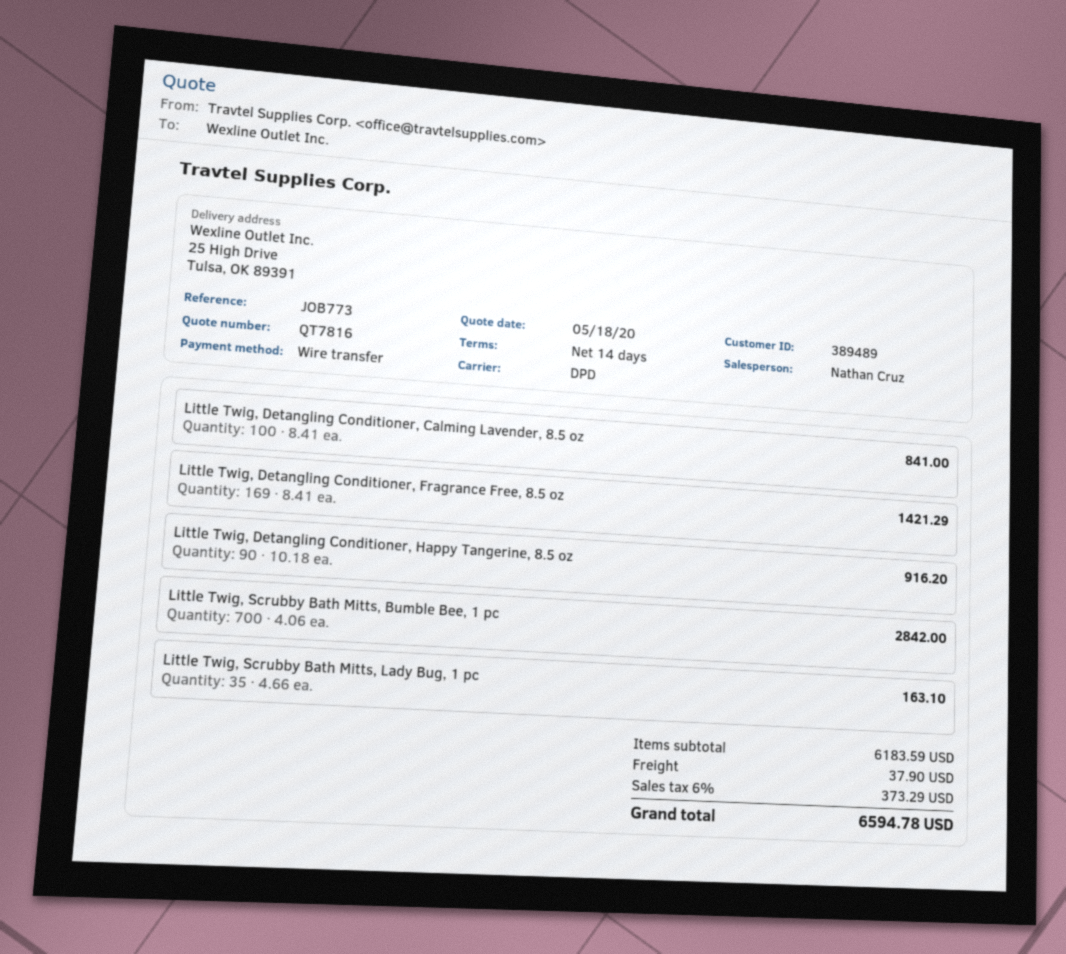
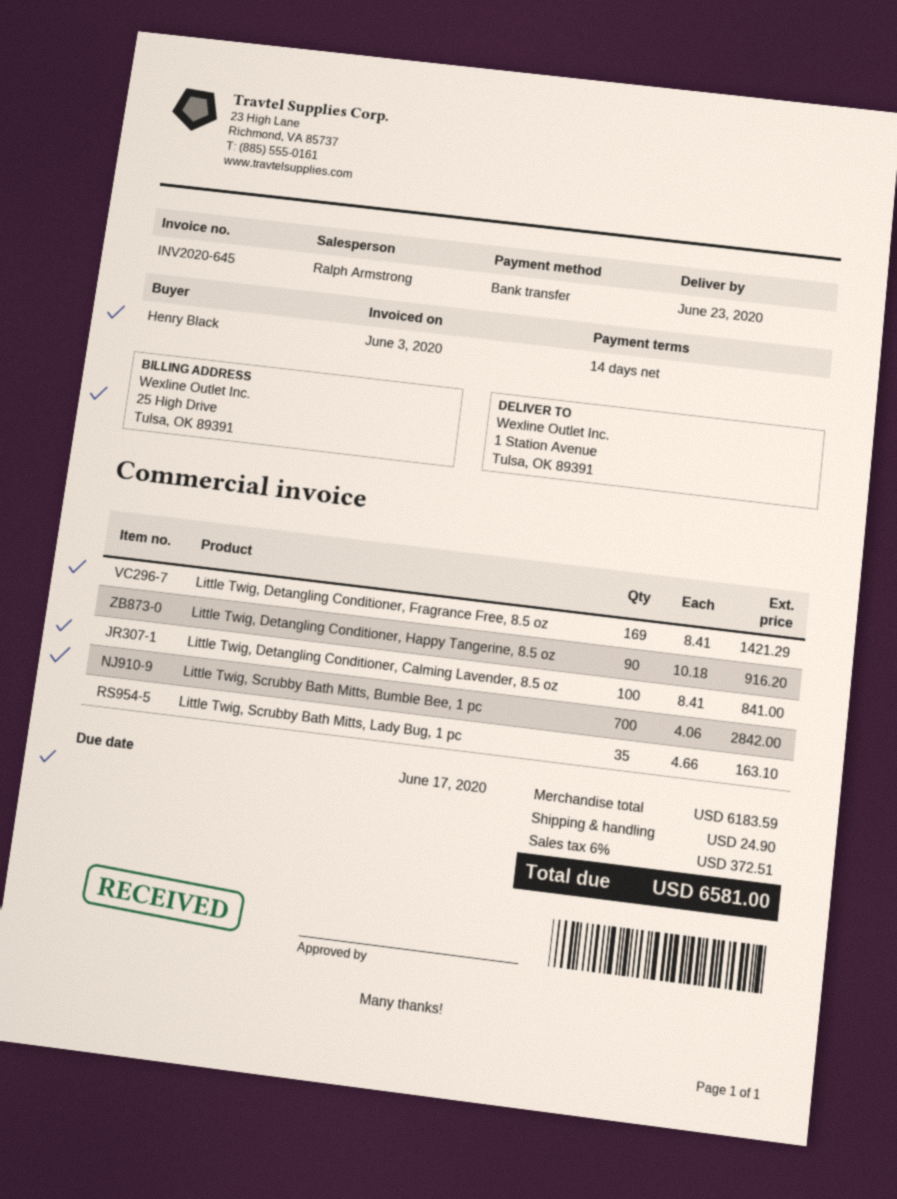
sales rep: Nathan Cruz -> Ralph Armstrong
ship to: 25 High Drive, Tulsa, OK 89391 -> 1 Station Avenue, Tulsa, OK 89391
shipping: 37.90 -> 24.90
tax: 6% = 373.29 -> 6% = 372.51
total: 6594.78 -> 6581.00

